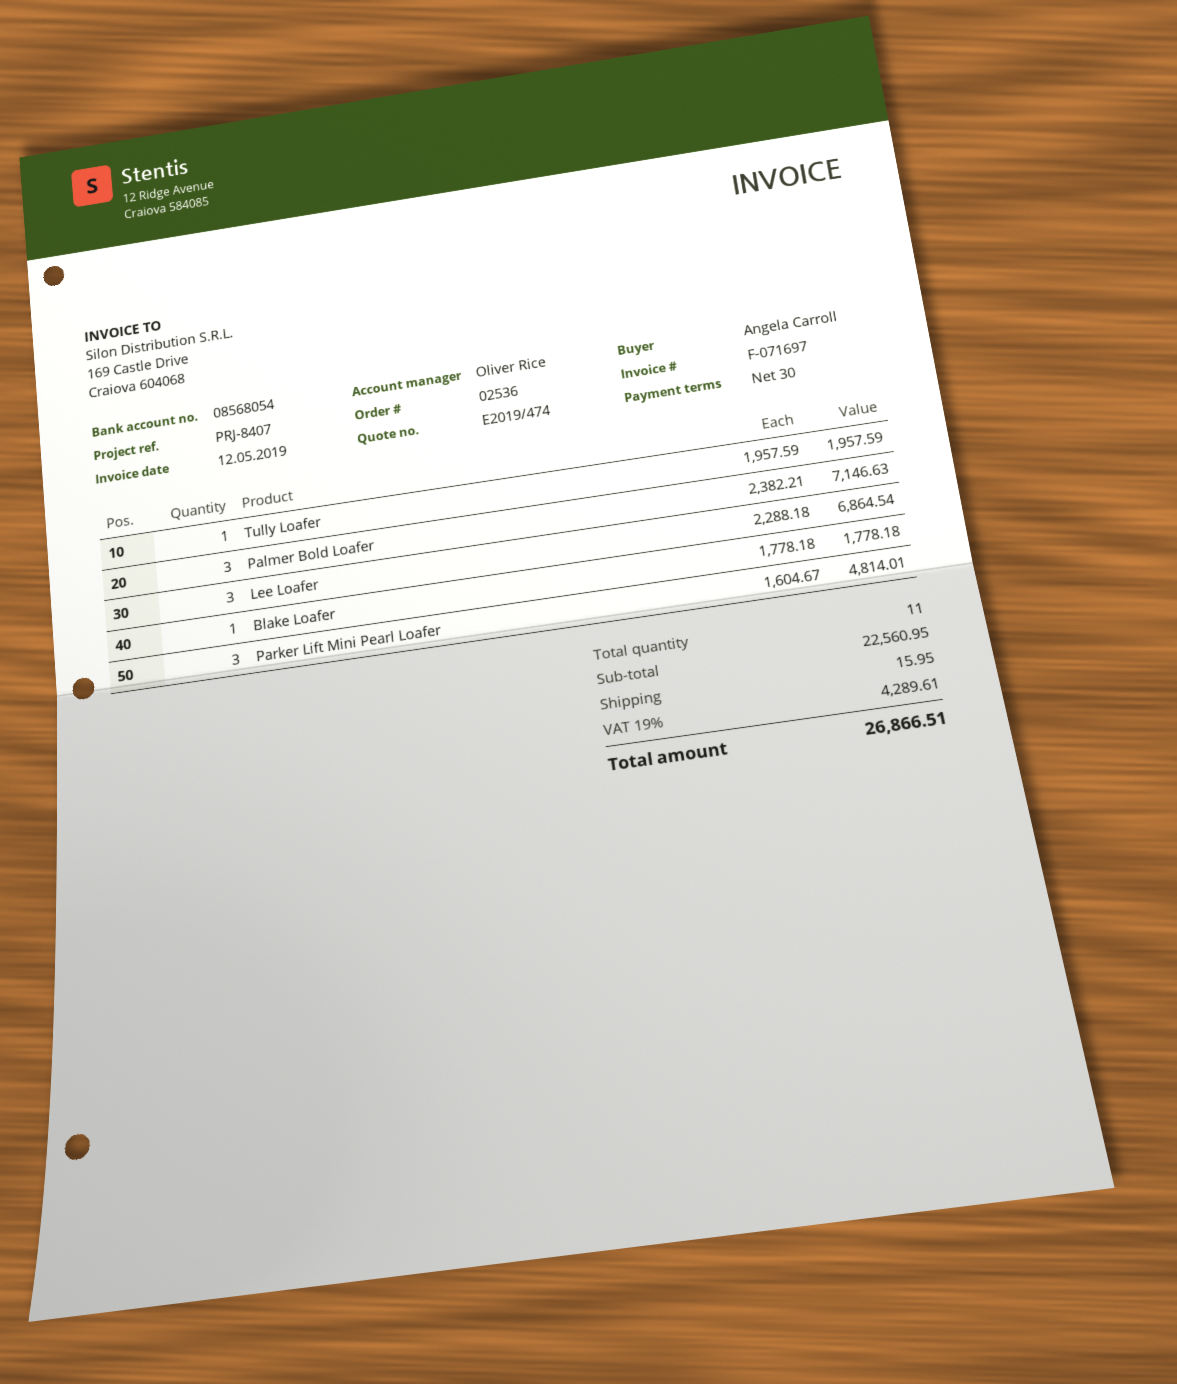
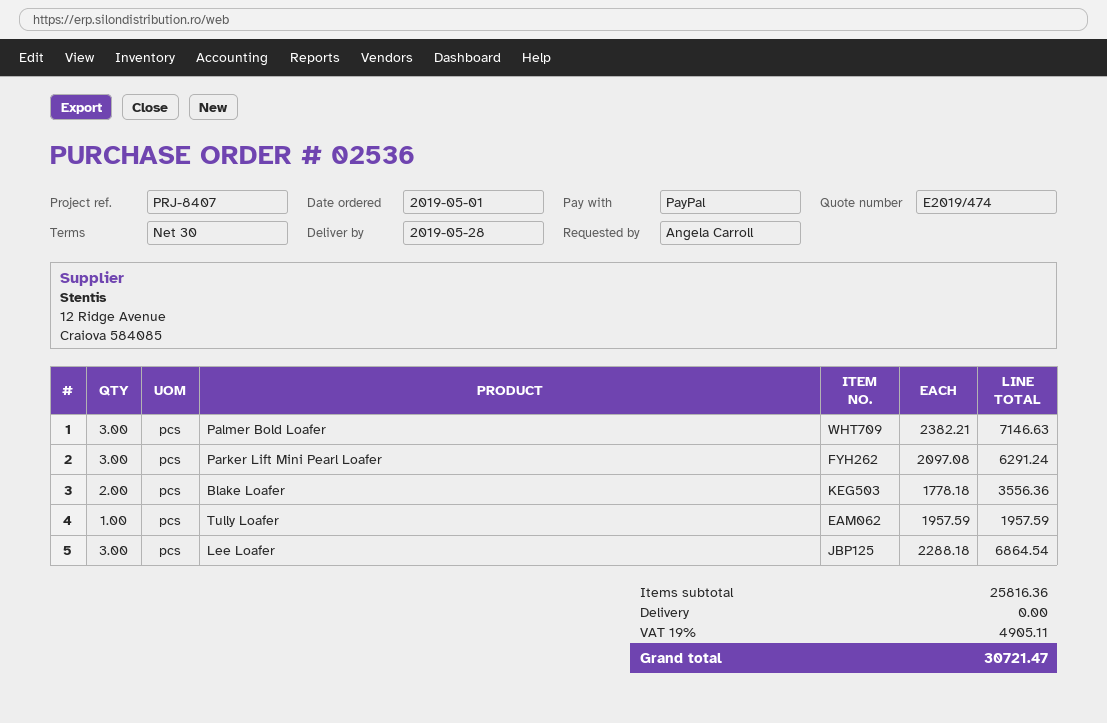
Blake Loafer: 1 x 1778.18 = 1778.18 -> 2 x 1778.18 = 3556.36
Parker Lift Mini Pearl Loafer: 3 x 1604.67 = 4814.01 -> 3 x 2097.08 = 6291.24
subtotal: 22560.95 -> 25816.36
shipping: 15.95 -> 0.00
tax: 19% = 4289.61 -> 19% = 4905.11
total: 26866.51 -> 30721.47

